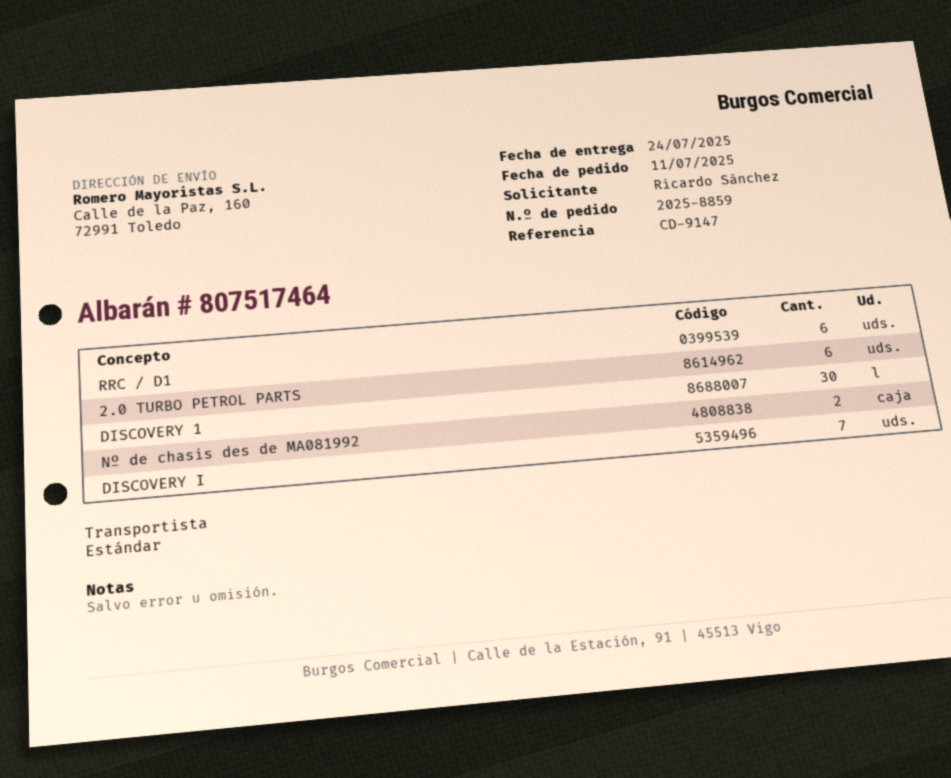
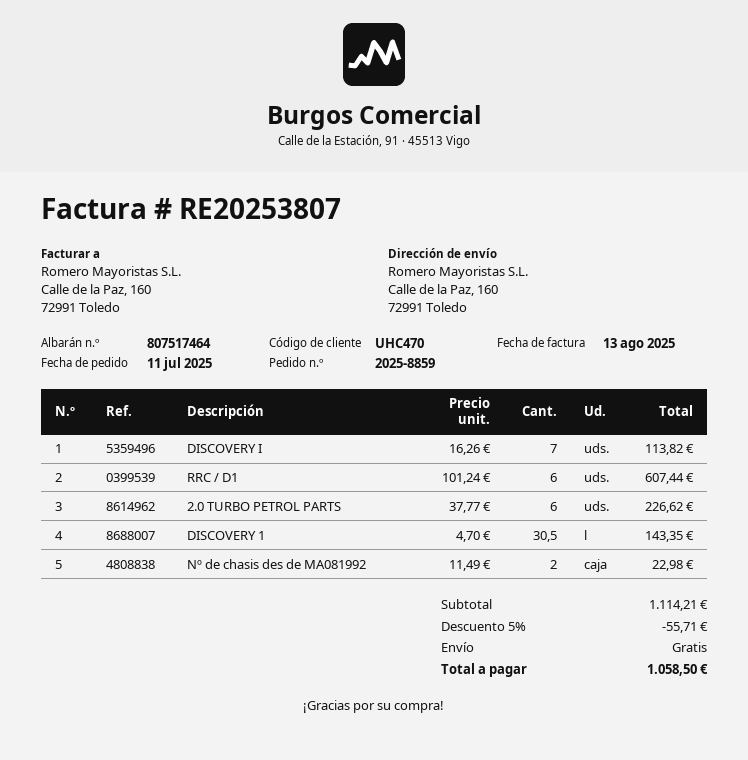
DISCOVERY 1: 30 -> 30.5

